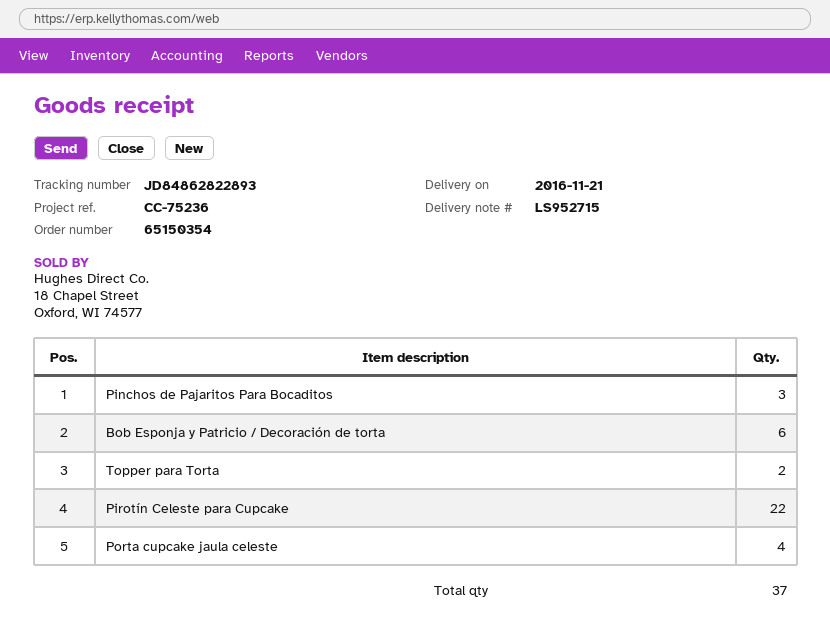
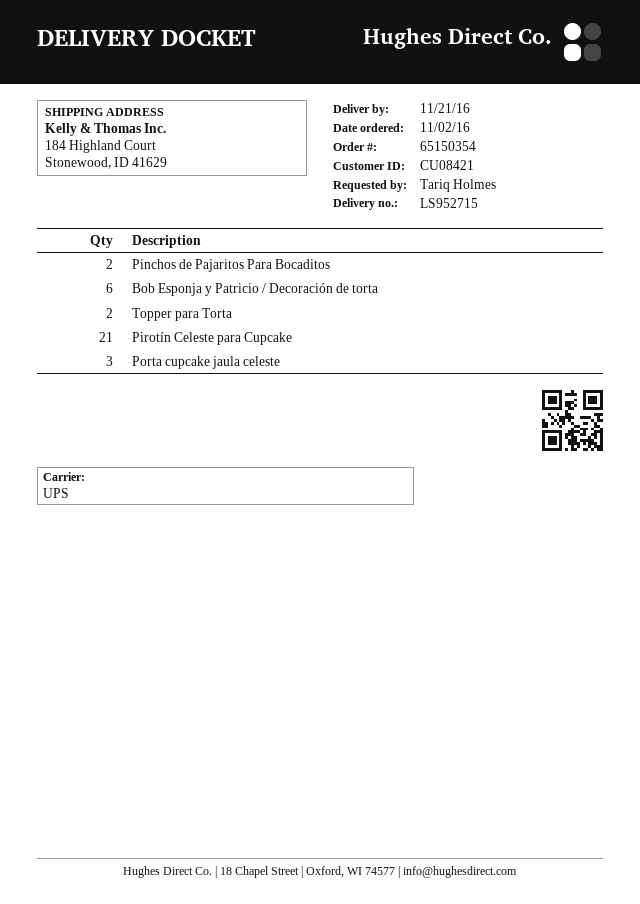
Pinchos de Pajaritos Para Bocaditos: 3 -> 2
Pirotín Celeste para Cupcake: 22 -> 21
Porta cupcake jaula celeste: 4 -> 3

